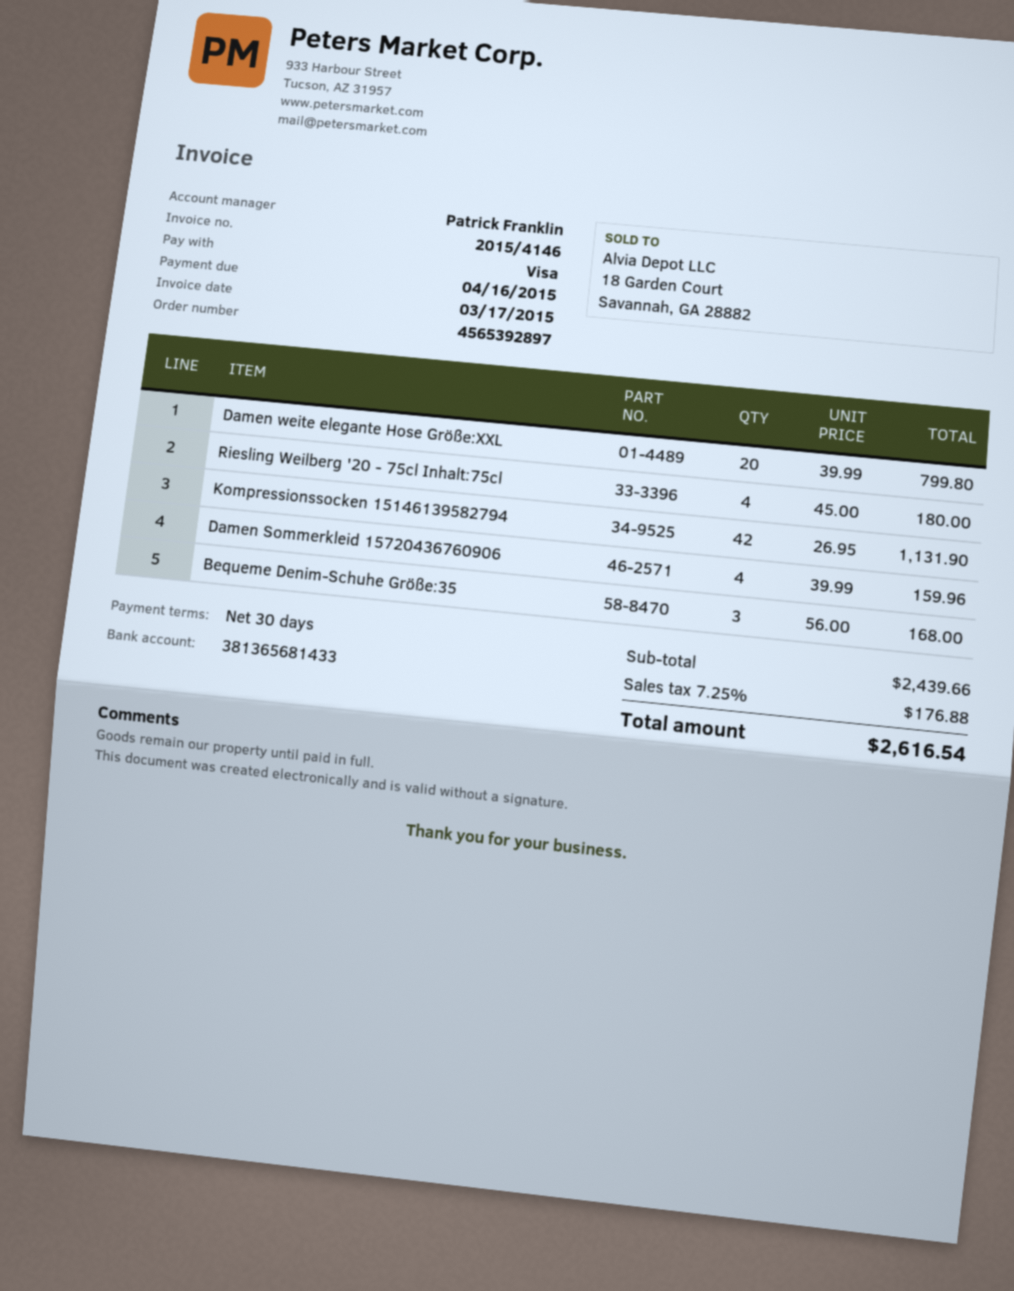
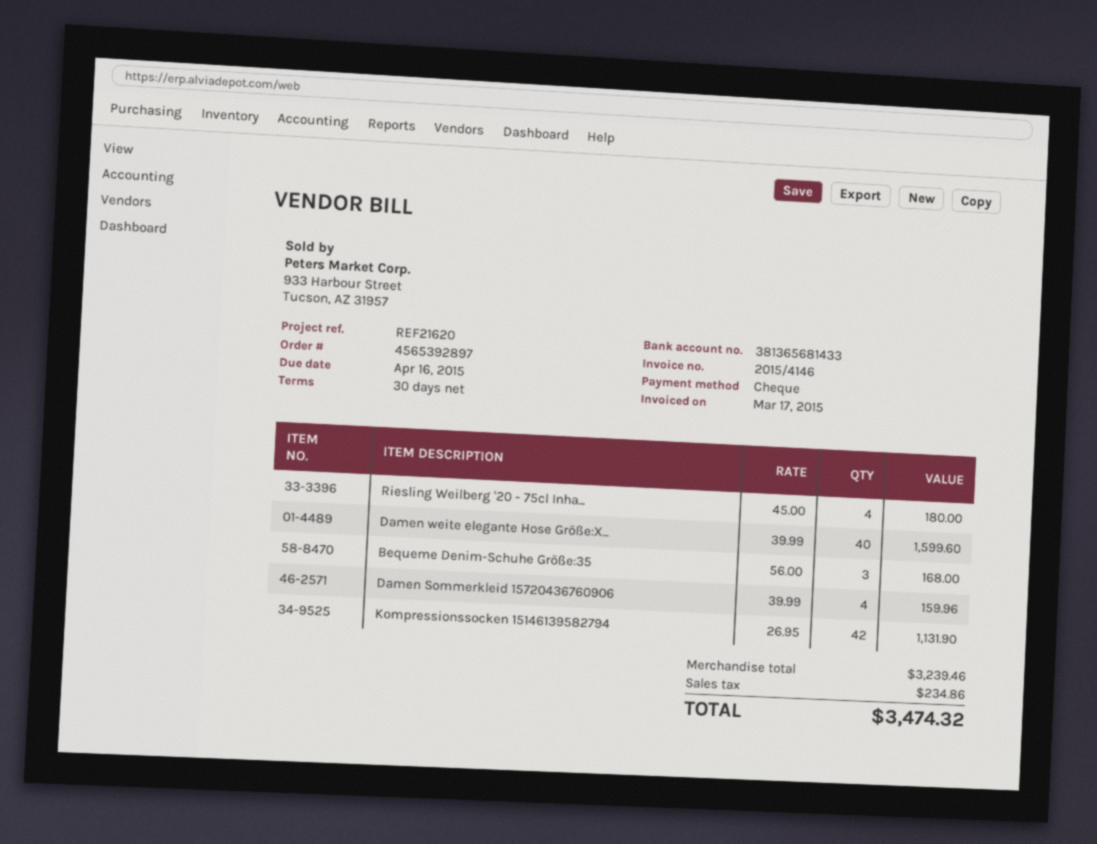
payment method: Visa -> cheque
Damen weite elegante Hose Größe:XXL: 20 x 39.99 = 799.80 -> 40 x 39.99 = 1599.60
subtotal: 2439.66 -> 3239.46
tax: 176.88 -> 234.86
total: 2616.54 -> 3474.32

